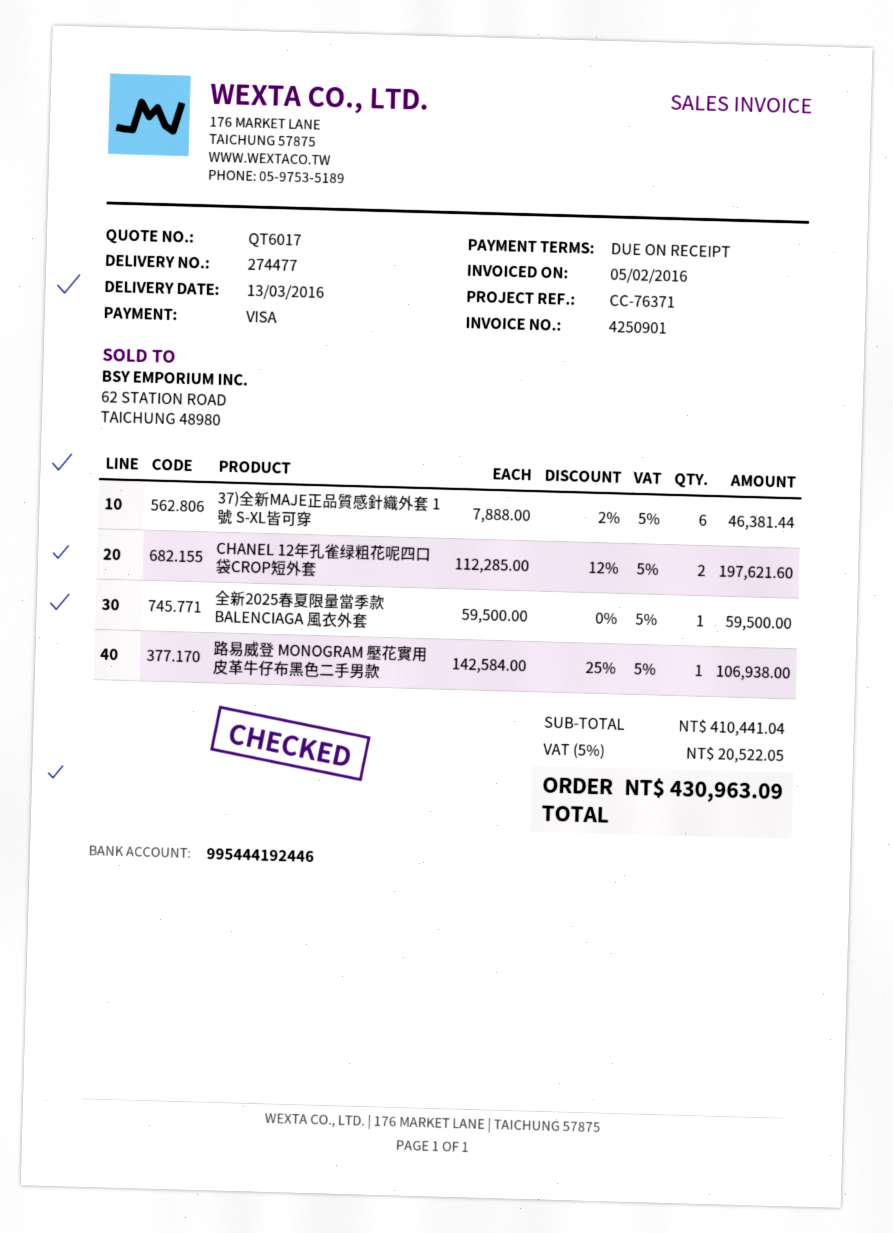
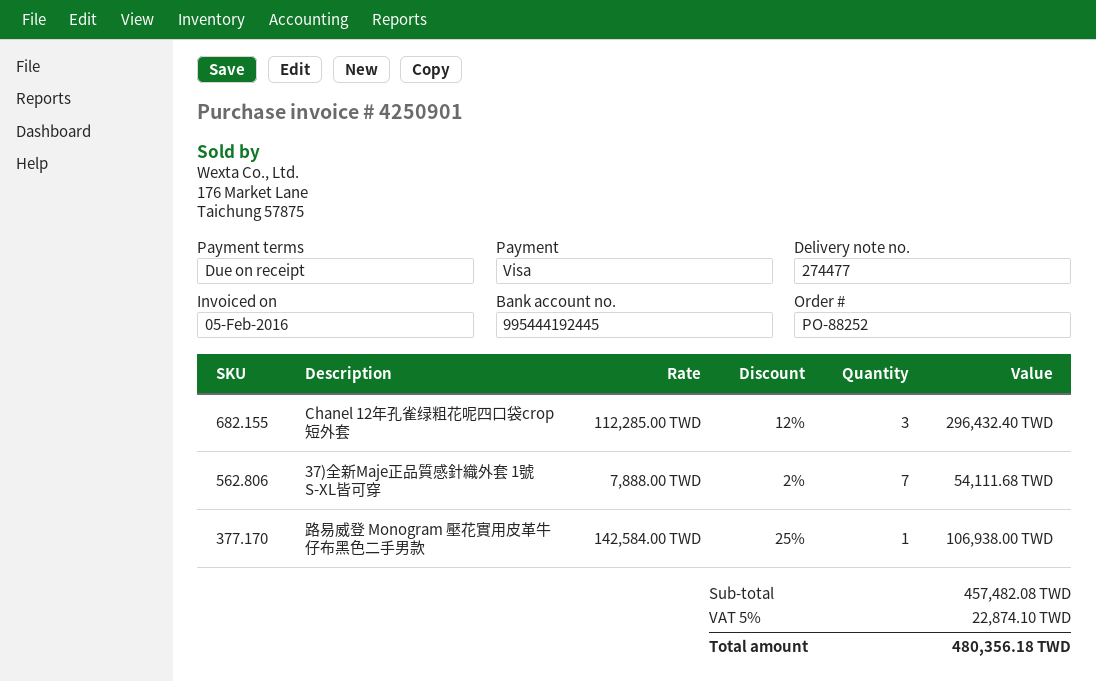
bank account: 995444192446 -> 995444192445
37)全新MAJE正品質感針織外套 1號 S-XL皆可穿: 6 x 7888.00 - 2% = 46381.44 -> 7 x 7888.00 - 2% = 54111.68
CHANEL 12年孔雀绿粗花呢四口袋CROP短外套: 2 x 112285.00 - 12% = 197621.60 -> 3 x 112285.00 - 12% = 296432.40
全新2025春夏限量當季款 BALENCIAGA 風衣外套: 1 x 59500.00 = 59500.00 -> none
subtotal: 410441.04 -> 457482.08
tax: 5% = 20522.05 -> 5% = 22874.10
total: 430963.09 -> 480356.18

